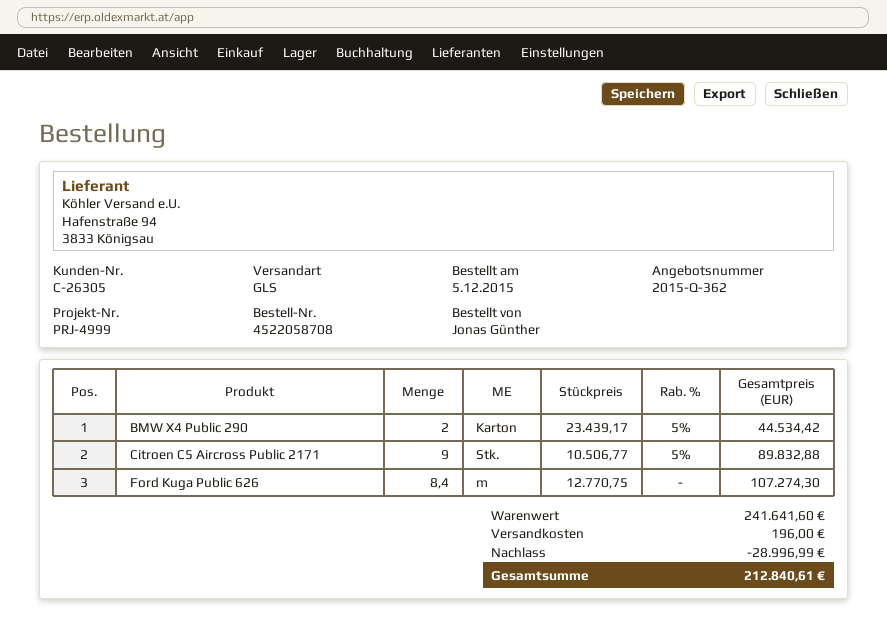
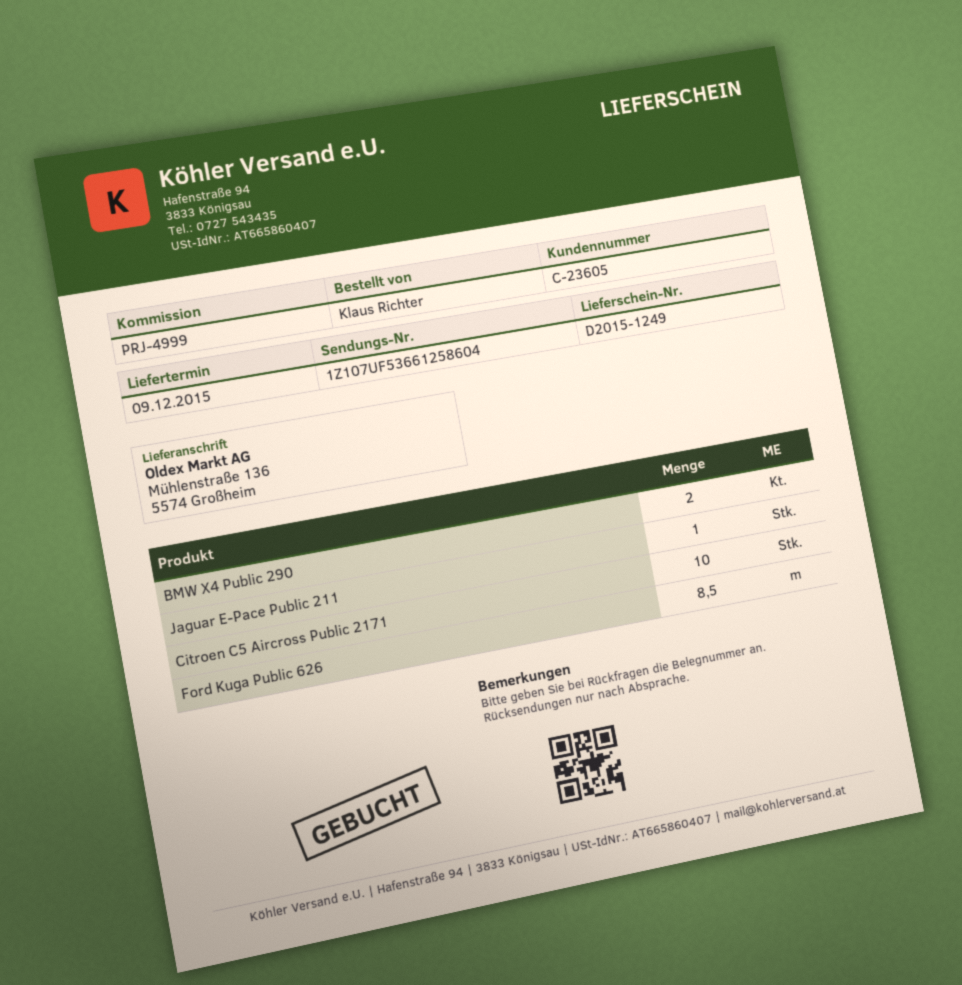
customer number: C-26305 -> C-23605
ordered by: Jonas Günther -> Klaus Richter
Citroen C5 Aircross Public 2171: 9 -> 10
Ford Kuga Public 626: 8.4 -> 8.5
Jaguar E-Pace Public 211: none -> 1

